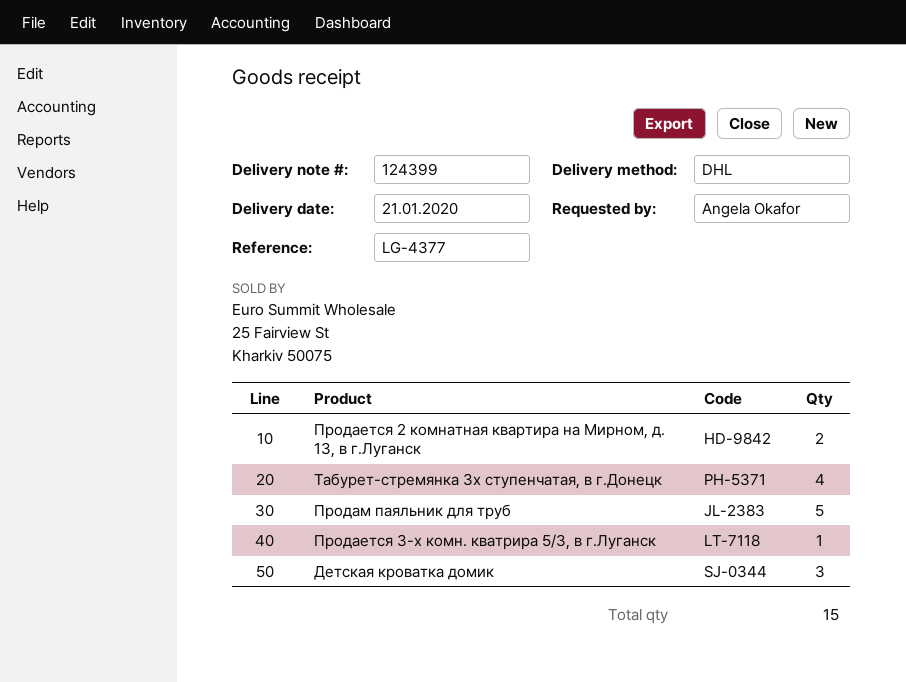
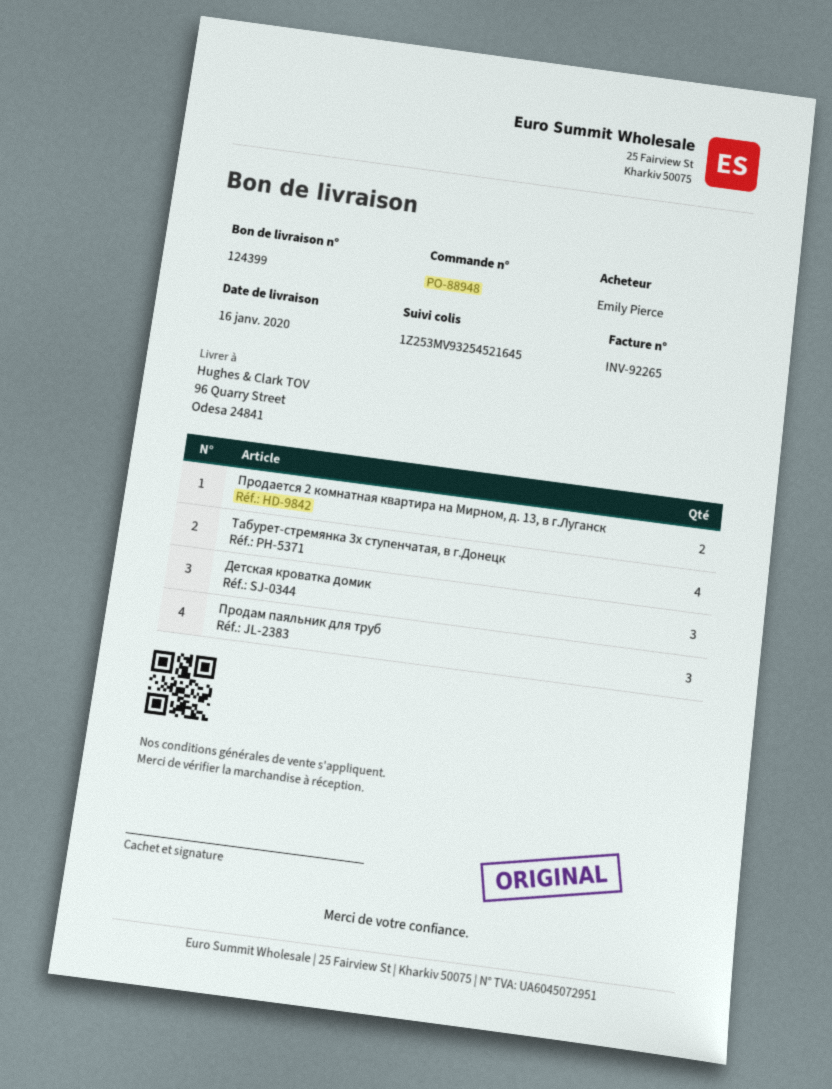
delivery date: 2020-01-21 -> 2020-01-16
ordered by: Angela Okafor -> Emily Pierce
Продам паяльник для труб: 5 -> 3
Продается 3-х комн. кватрира 5/3, в г.Луганск: 1 -> none

